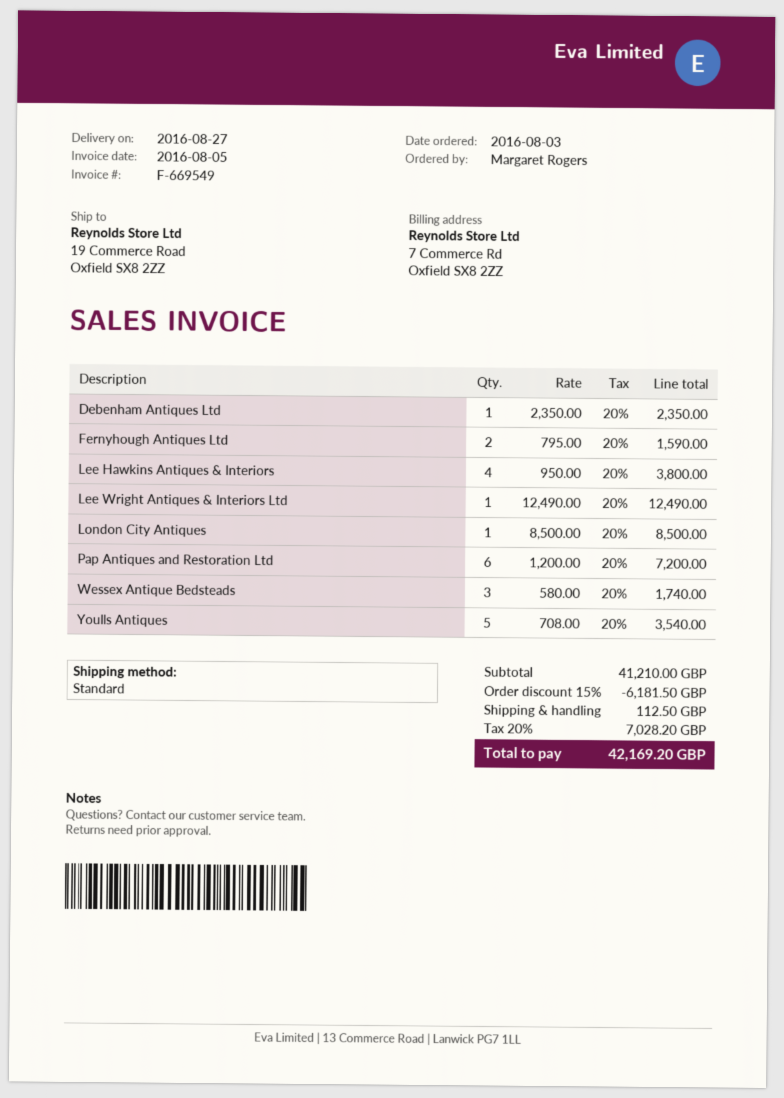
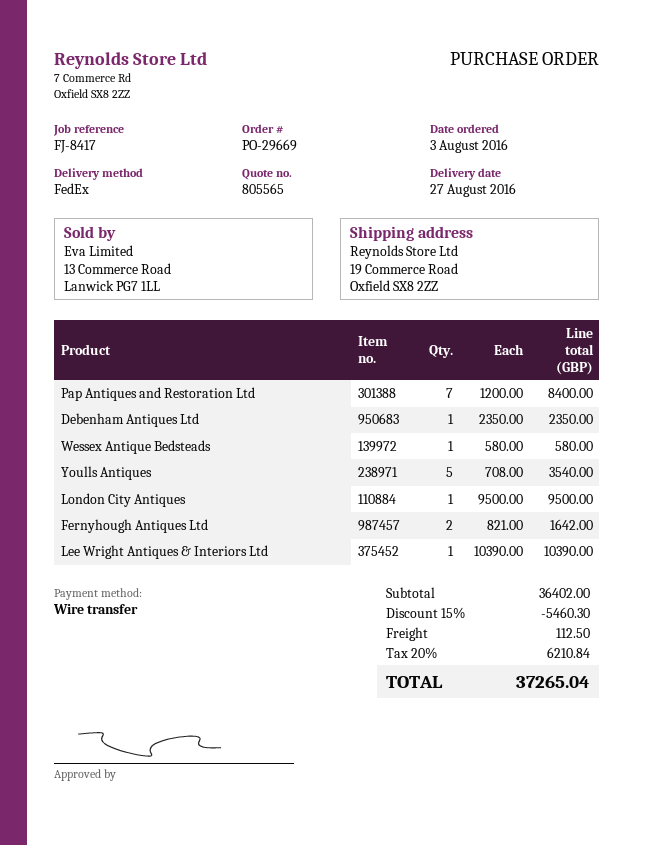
shipping method: standard -> FedEx
Fernyhough Antiques Ltd: 2 x 795.00 = 1590.00 -> 2 x 821.00 = 1642.00
Lee Hawkins Antiques & Interiors: 4 x 950.00 = 3800.00 -> none
Lee Wright Antiques & Interiors Ltd: 1 x 12490.00 = 12490.00 -> 1 x 10390.00 = 10390.00
London City Antiques: 1 x 8500.00 = 8500.00 -> 1 x 9500.00 = 9500.00
Pap Antiques and Restoration Ltd: 6 x 1200.00 = 7200.00 -> 7 x 1200.00 = 8400.00
Wessex Antique Bedsteads: 3 x 580.00 = 1740.00 -> 1 x 580.00 = 580.00
subtotal: 41210.00 -> 36402.00
discount: 15% = 6181.50 -> 15% = 5460.30
tax: 20% = 7028.20 -> 20% = 6210.84
total: 42169.20 -> 37265.04

